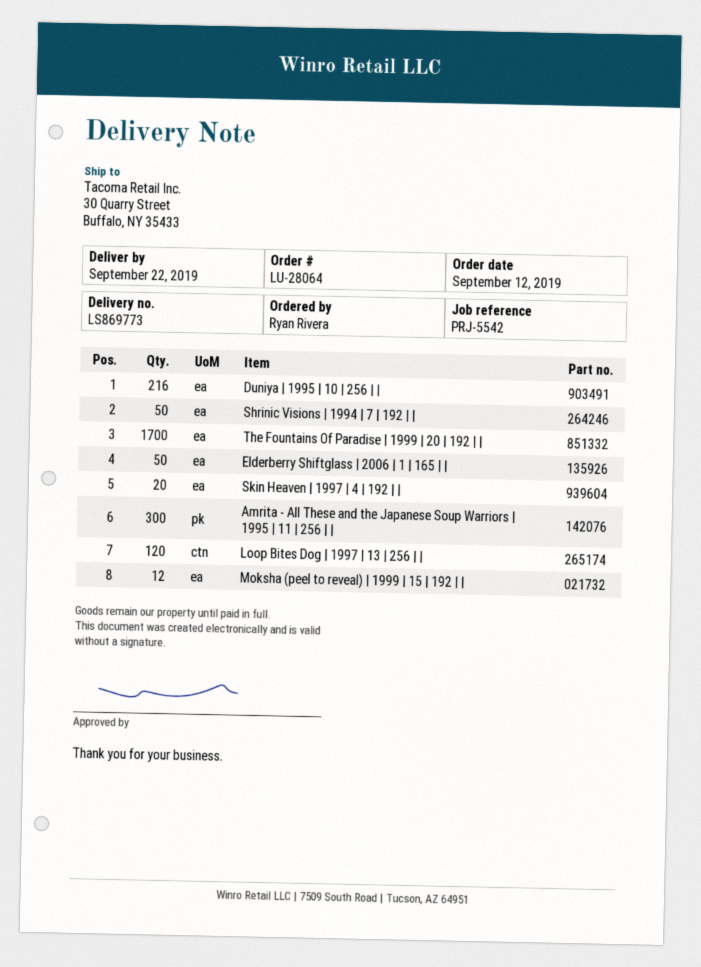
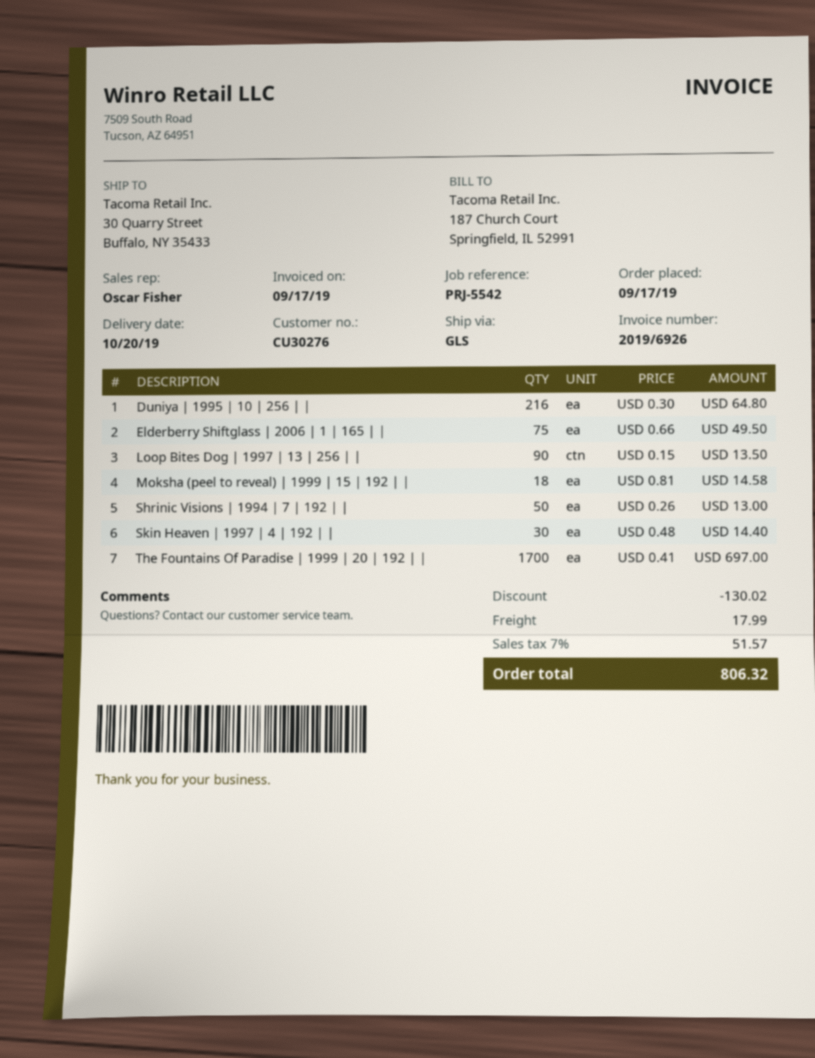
order date: 2019-09-12 -> 2019-09-17
delivery date: 2019-09-22 -> 2019-10-20
Elderberry Shiftglass | 2006 | 1 | 165 | |: 50 -> 75
Skin Heaven | 1997 | 4 | 192 | |: 20 -> 30
Amrita - All These and the Japanese Soup Warriors | 1995 | 11 | 256 | |: 300 -> none
Loop Bites Dog | 1997 | 13 | 256 | |: 120 -> 90
Moksha (peel to reveal) | 1999 | 15 | 192 | |: 12 -> 18

